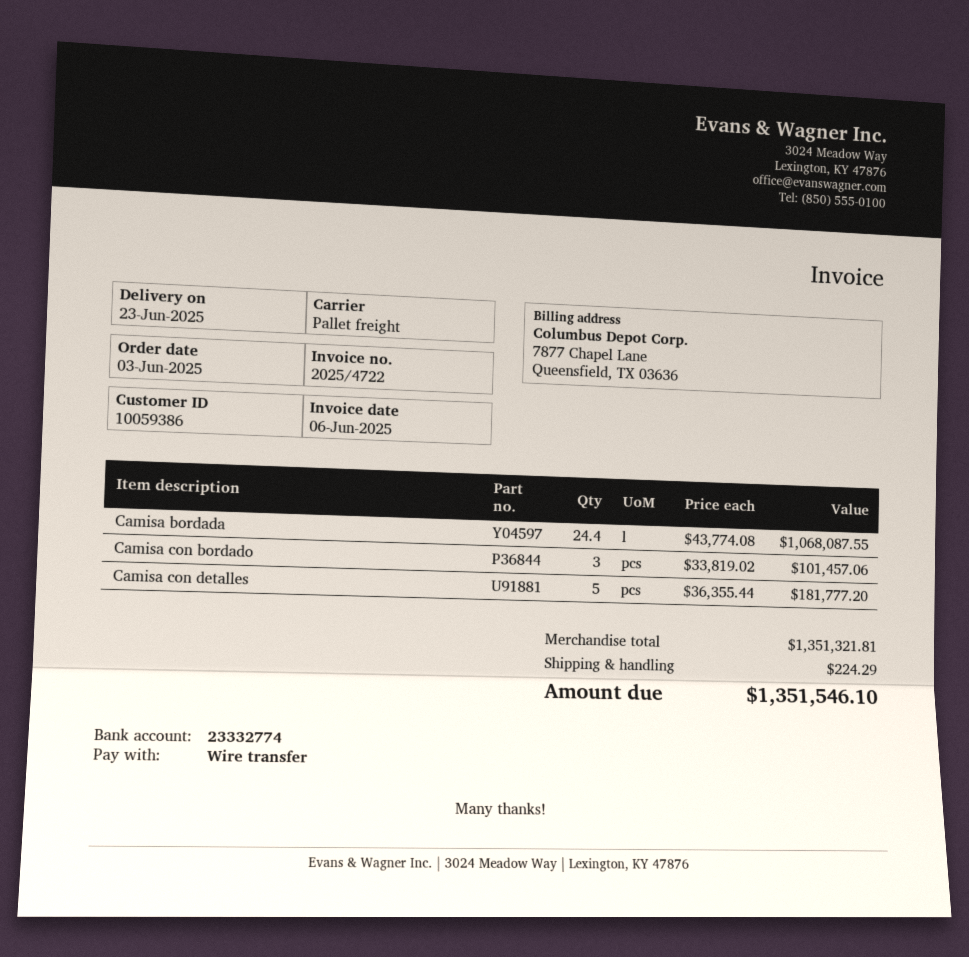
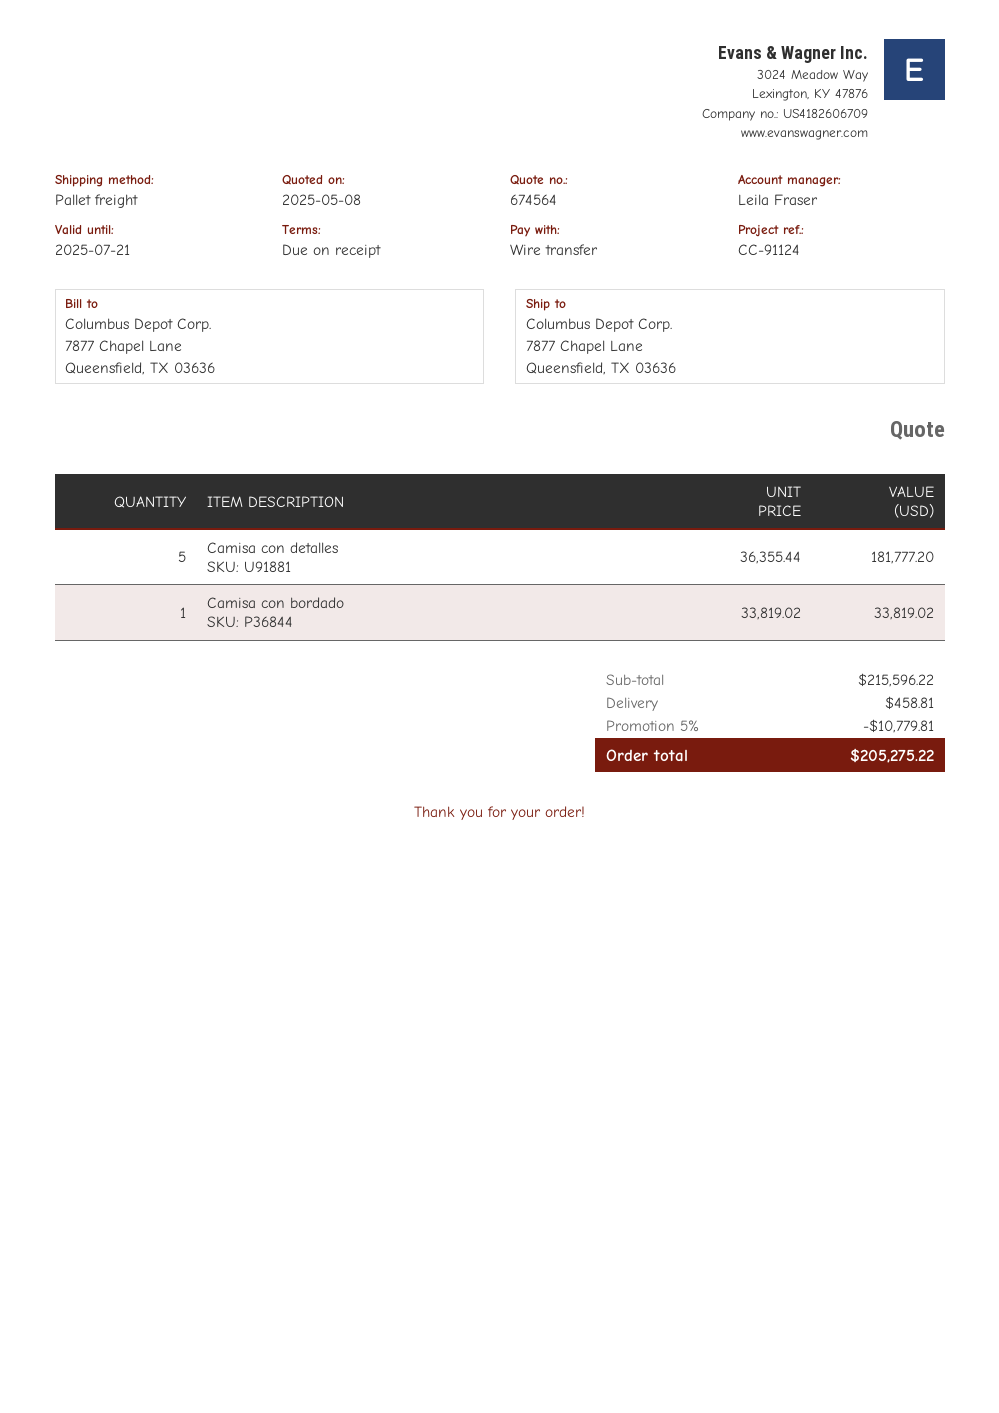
Camisa bordada: 24.4 x 43774.08 = 1068087.55 -> none
Camisa con bordado: 3 x 33819.02 = 101457.06 -> 1 x 33819.02 = 33819.02
subtotal: 1351321.81 -> 215596.22
discount: none -> 5% = 10779.81
shipping: 224.29 -> 458.81
total: 1351546.10 -> 205275.22

